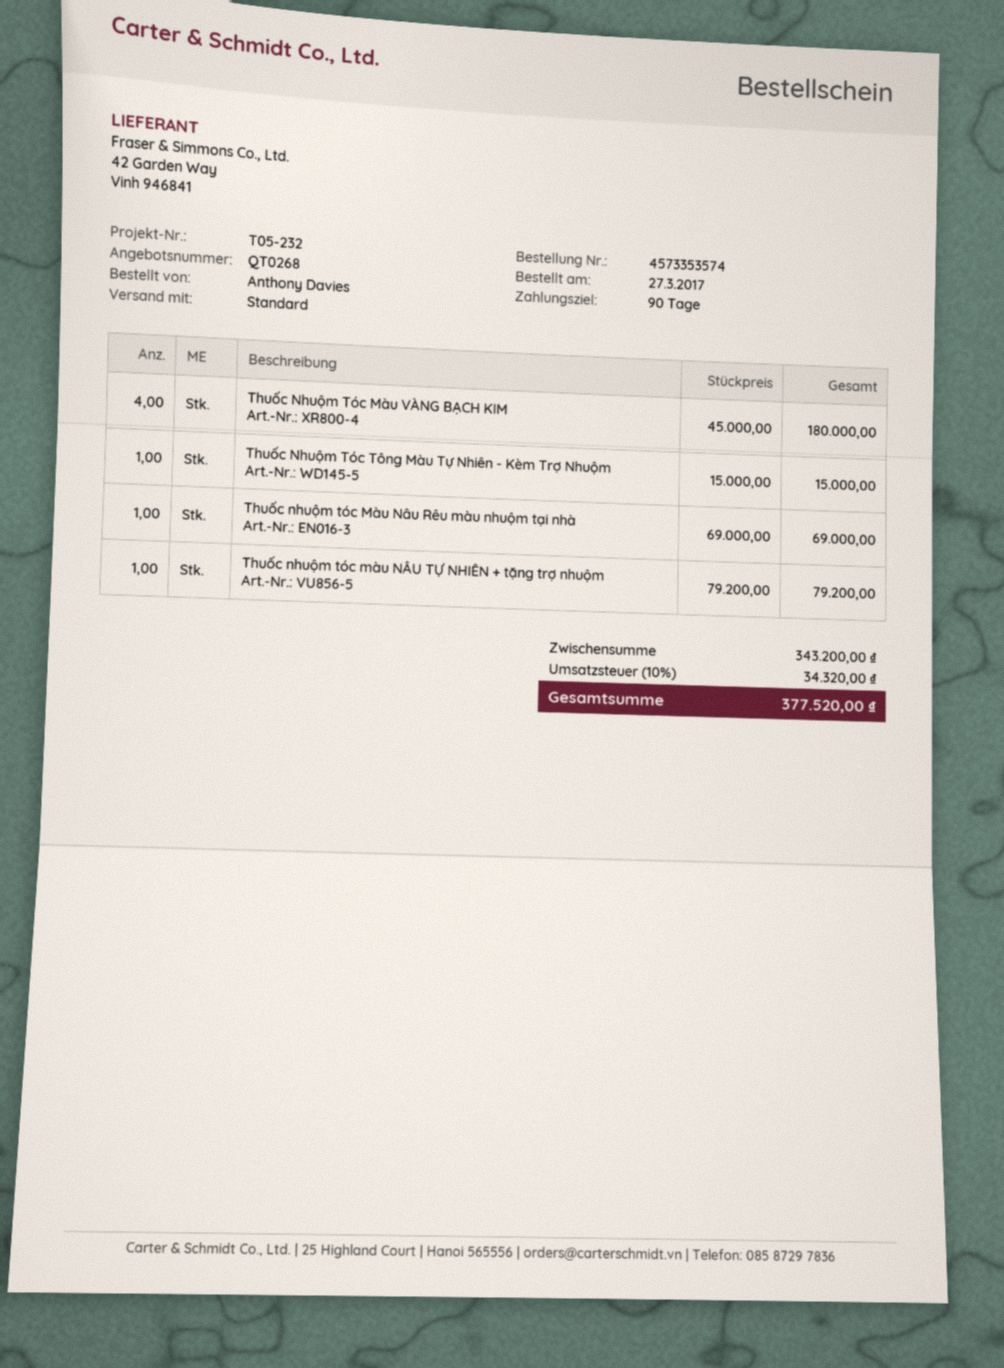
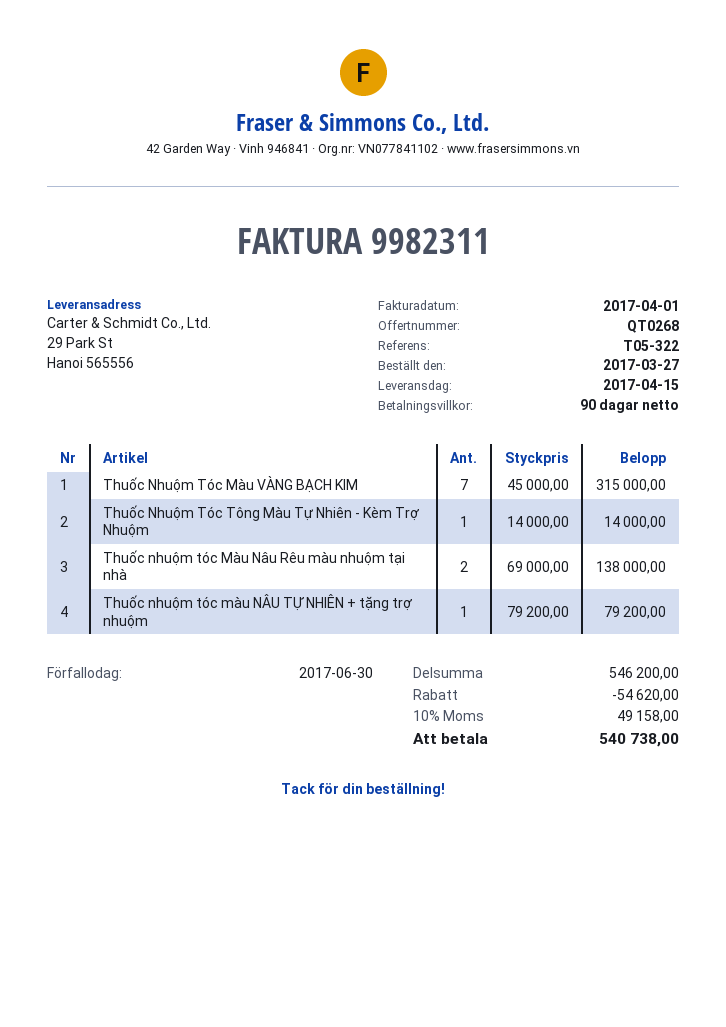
reference: T05-232 -> T05-322
Thuốc Nhuộm Tóc Màu VÀNG BẠCH KIM: 4 x 45000.00 = 180000.00 -> 7 x 45000.00 = 315000.00
Thuốc Nhuộm Tóc Tông Màu Tự Nhiên - Kèm Trợ Nhuộm: 1 x 15000.00 = 15000.00 -> 1 x 14000.00 = 14000.00
Thuốc nhuộm tóc Màu Nâu Rêu màu nhuộm tại nhà: 1 x 69000.00 = 69000.00 -> 2 x 69000.00 = 138000.00
subtotal: 343200.00 -> 546200.00
discount: none -> 54620.00
tax: 10% = 34320.00 -> 10% = 49158.00
total: 377520.00 -> 540738.00

